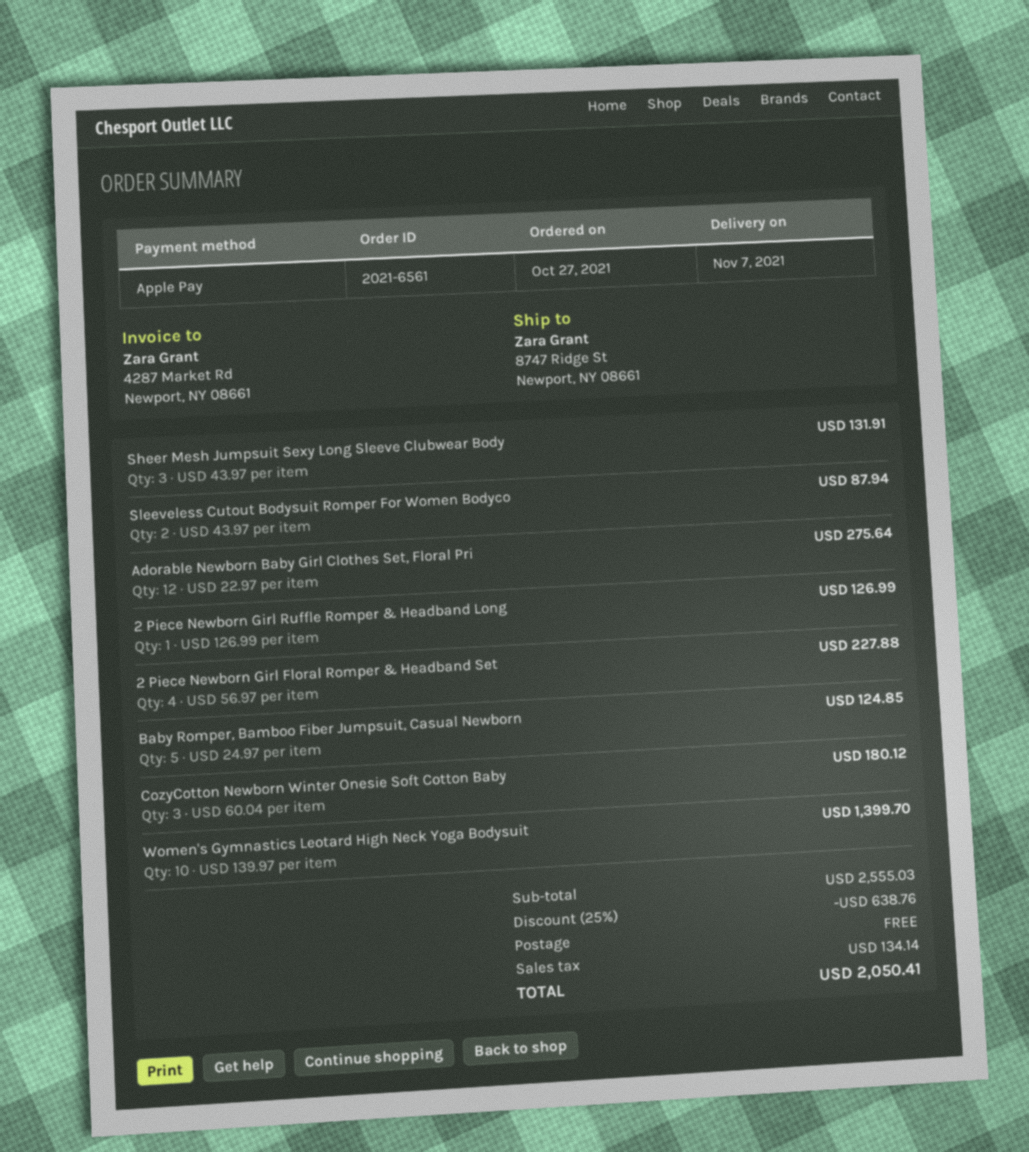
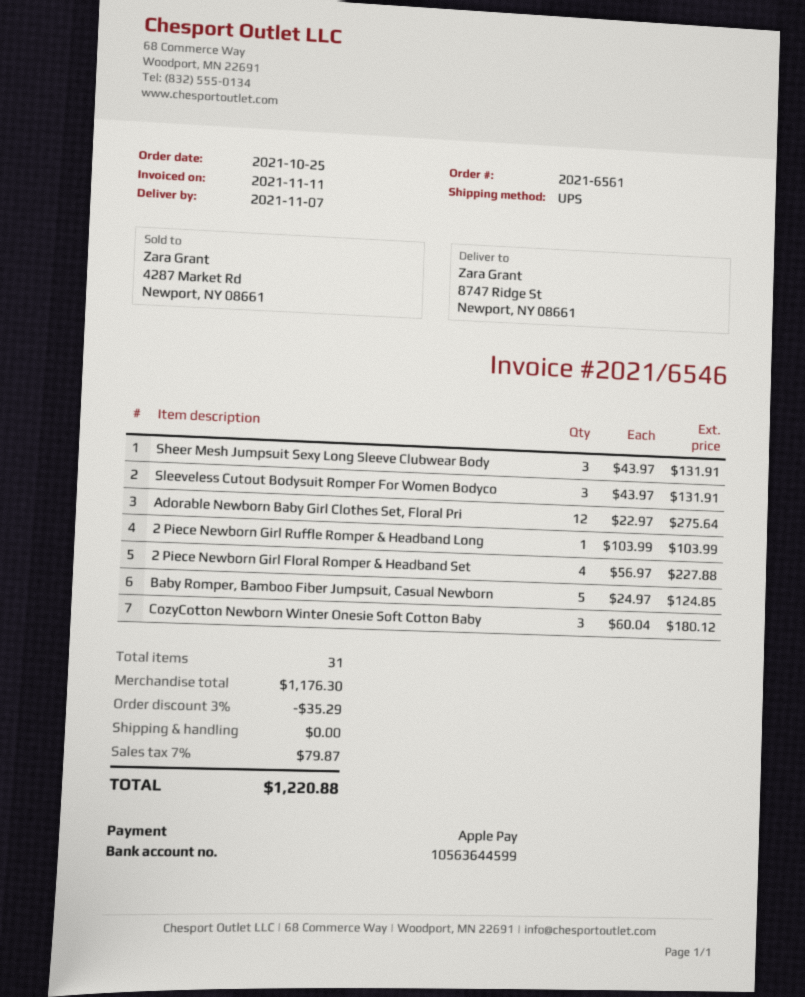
order date: 2021-10-27 -> 2021-10-25
Sleeveless Cutout Bodysuit Romper For Women Bodyco: 2 x 43.97 = 87.94 -> 3 x 43.97 = 131.91
2 Piece Newborn Girl Ruffle Romper & Headband Long: 1 x 126.99 = 126.99 -> 1 x 103.99 = 103.99
Women's Gymnastics Leotard High Neck Yoga Bodysuit: 10 x 139.97 = 1399.70 -> none
subtotal: 2555.03 -> 1176.30
discount: 25% = 638.76 -> 3% = 35.29
tax: 134.14 -> 79.87
total: 2050.41 -> 1220.88

